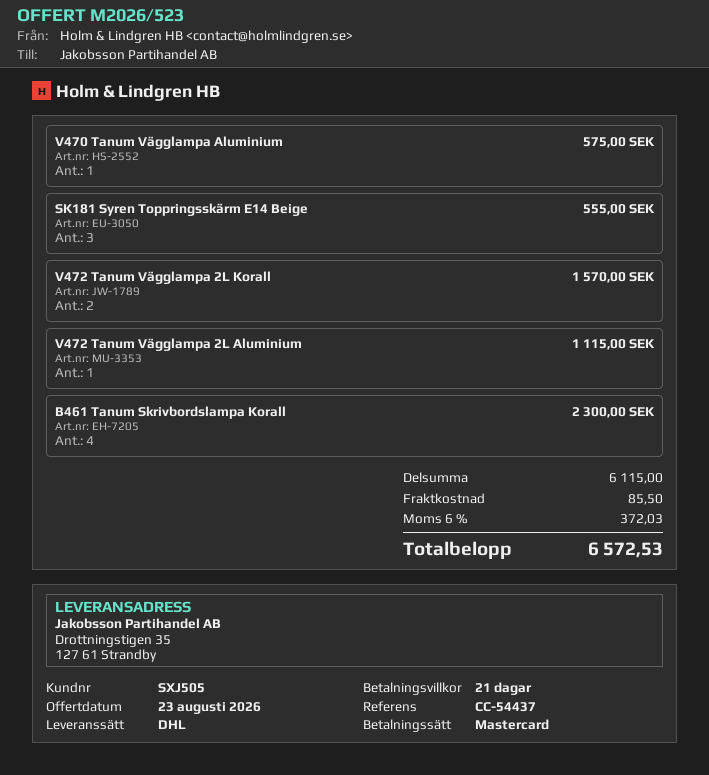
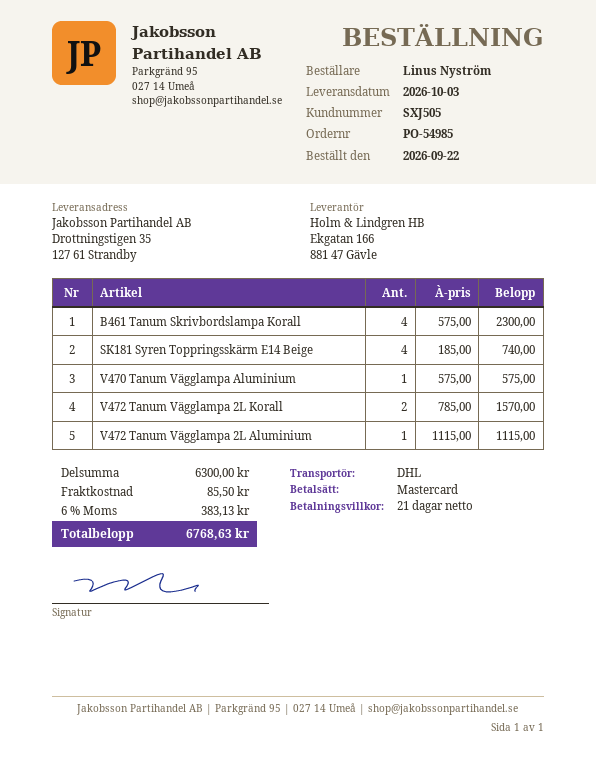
SK181 Syren Toppringsskärm E14 Beige: 3 for 555.00 -> 4 for 740.00
subtotal: 6115.00 -> 6300.00
tax: 6% = 372.03 -> 6% = 383.13
total: 6572.53 -> 6768.63

